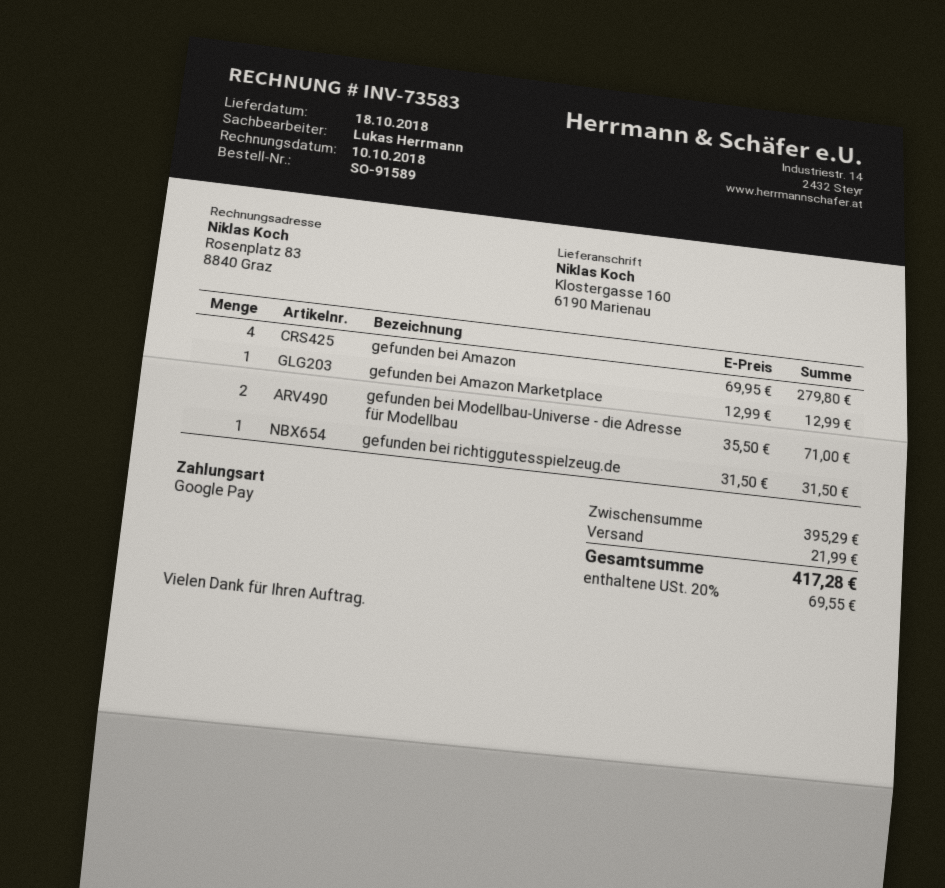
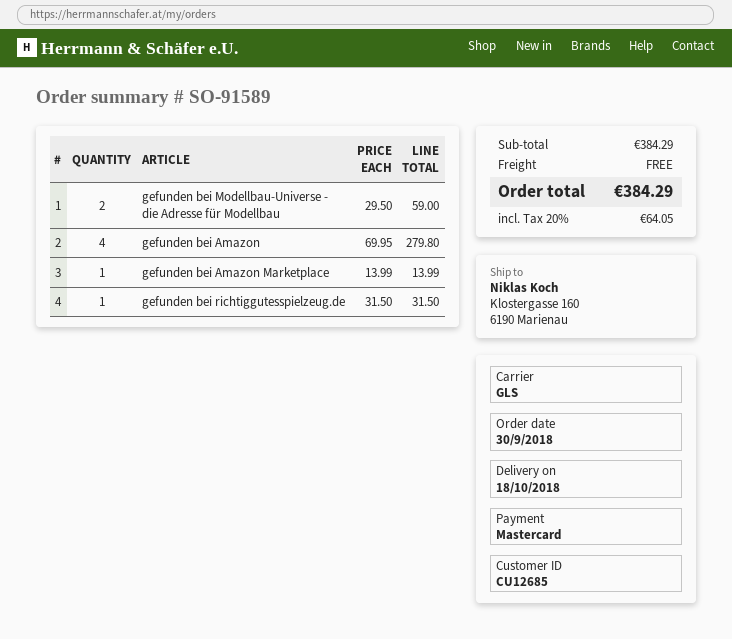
payment method: Google Pay -> Mastercard
gefunden bei Amazon Marketplace: 1 x 12.99 = 12.99 -> 1 x 13.99 = 13.99
gefunden bei Modellbau-Universe - die Adresse für Modellbau: 2 x 35.50 = 71.00 -> 2 x 29.50 = 59.00
subtotal: 395.29 -> 384.29
shipping: 21.99 -> 0.00
tax: 20% = 69.55 -> 20% = 64.05
total: 417.28 -> 384.29

